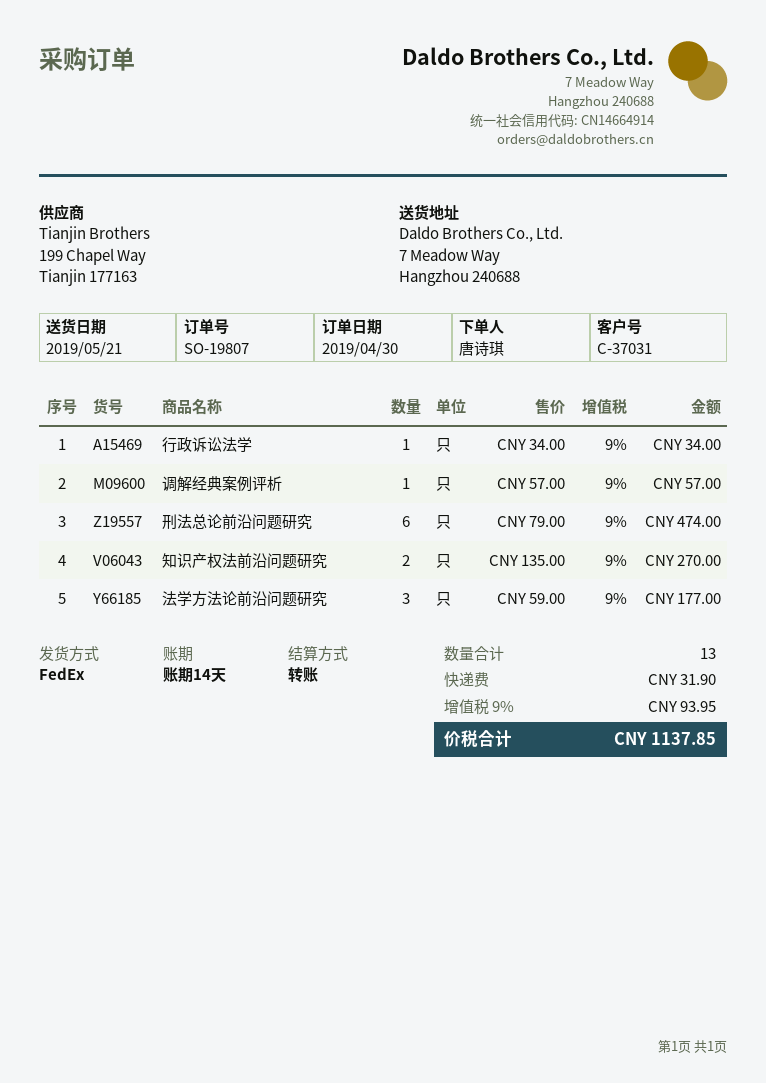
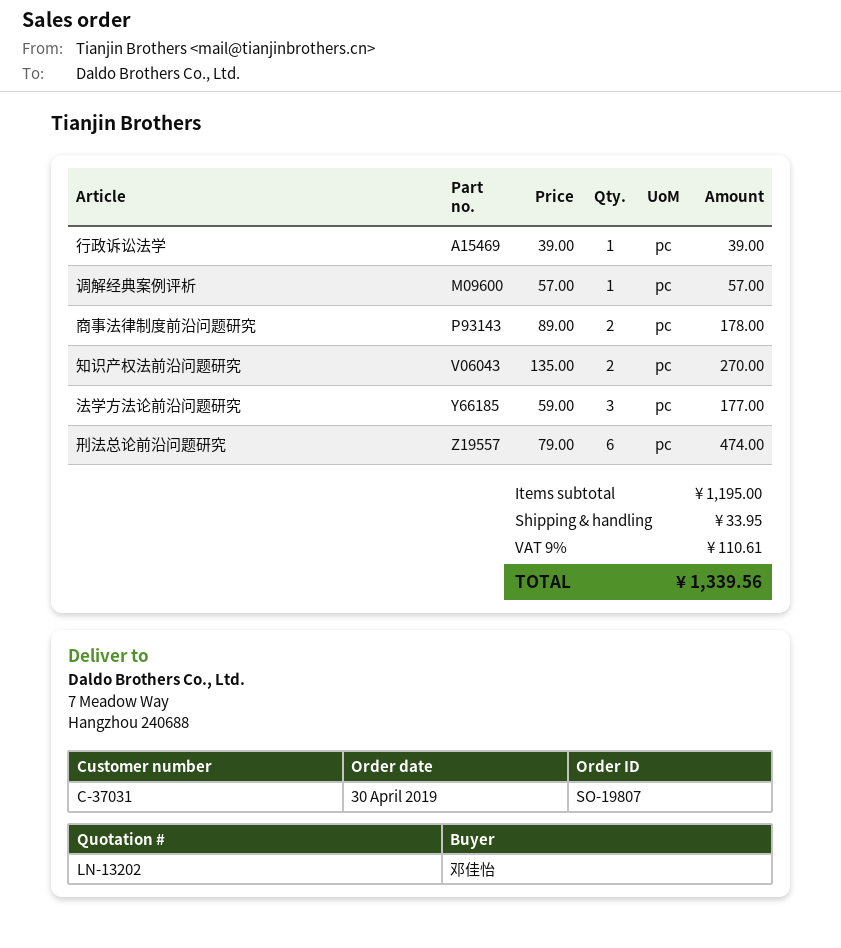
ordered by: 唐诗琪 -> 邓佳怡
行政诉讼法学: 1 x 34.00 = 34.00 -> 1 x 39.00 = 39.00
商事法律制度前沿问题研究: none -> 2 x 89.00 = 178.00
shipping: 31.90 -> 33.95
tax: 9% = 93.95 -> 9% = 110.61
total: 1137.85 -> 1339.56

